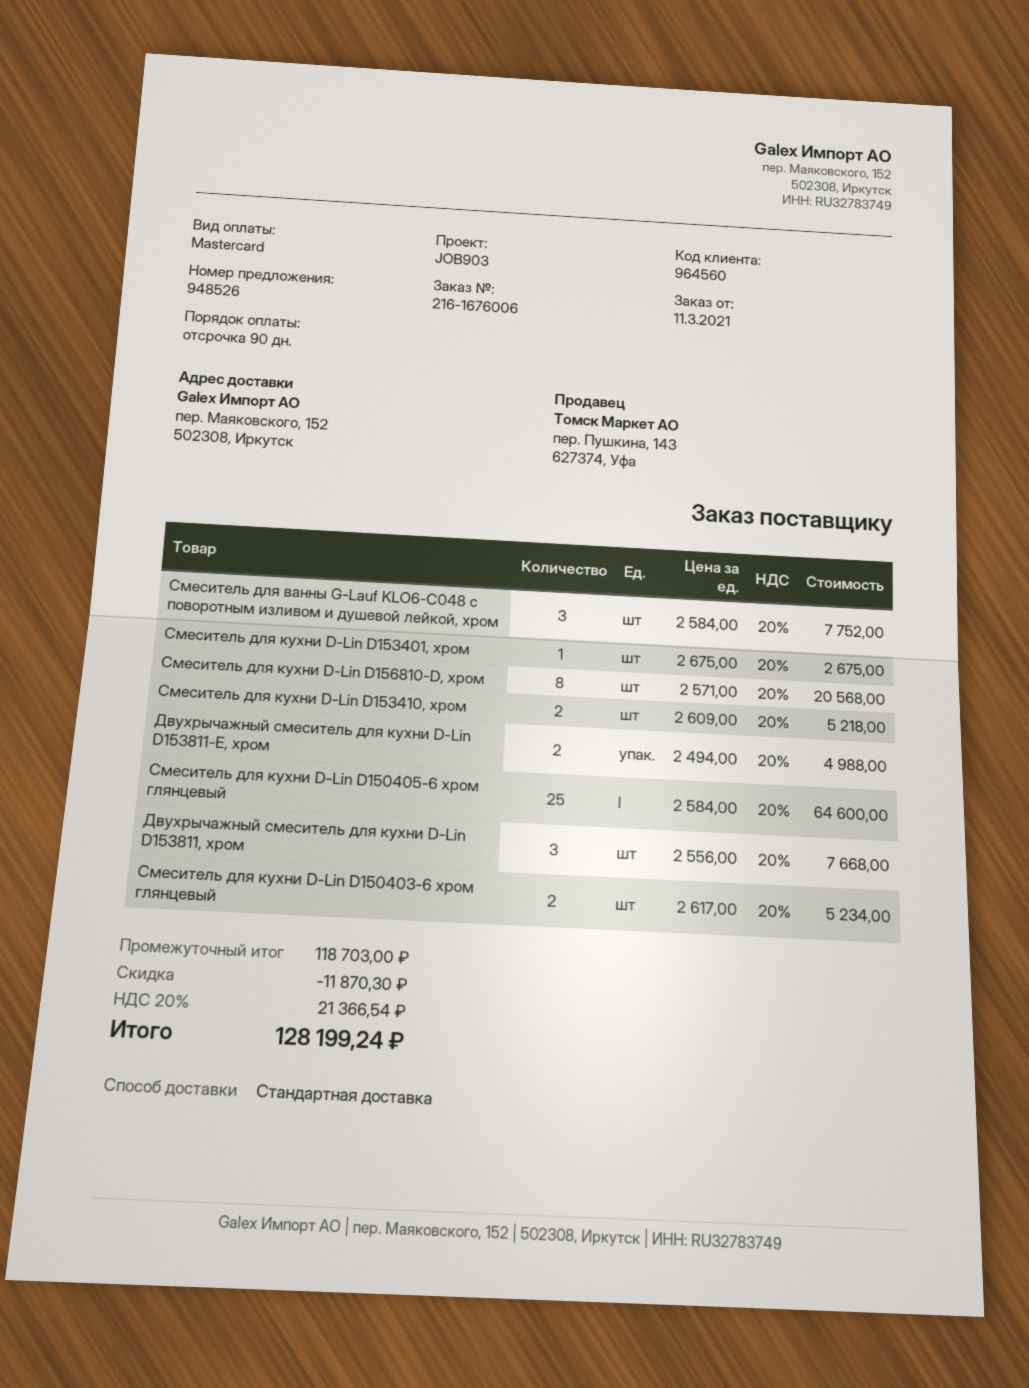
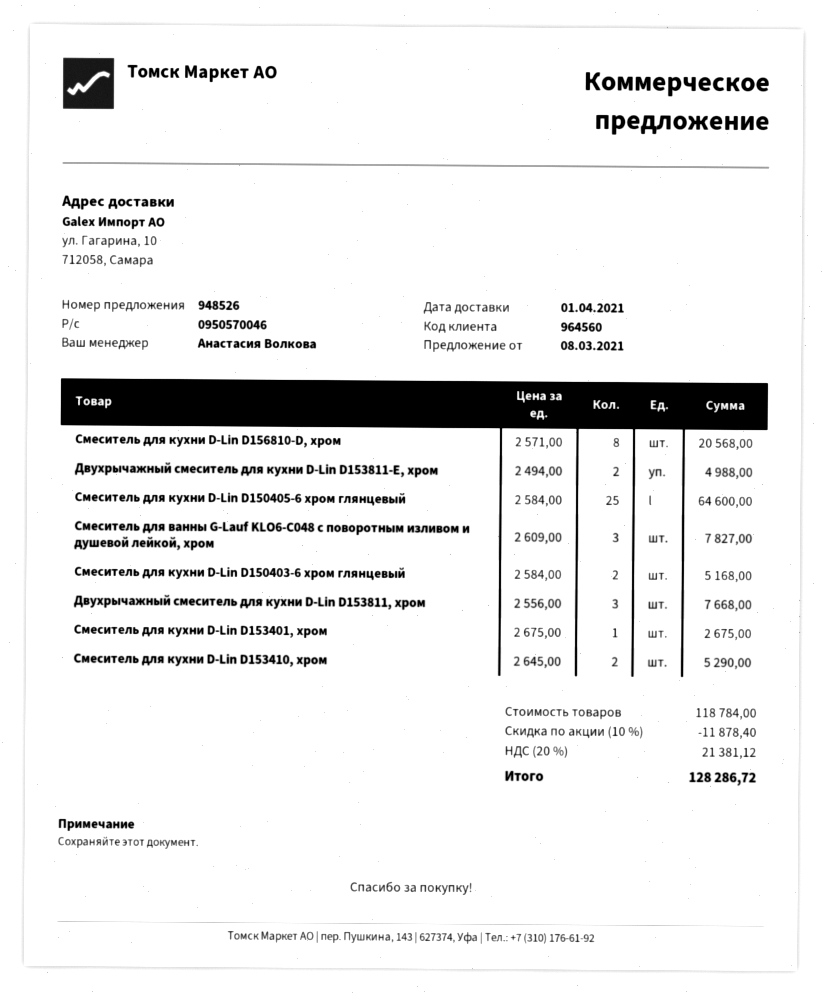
ship to: пер. Маяковского, 152, 502308, Иркутск -> ул. Гагарина, 10, 712058, Самара
Смеситель для ванны G-Lauf KLO6-C048 с поворотным изливом и душевой лейкой, хром: 3 x 2584.00 = 7752.00 -> 3 x 2609.00 = 7827.00
Смеситель для кухни D-Lin D153410, хром: 2 x 2609.00 = 5218.00 -> 2 x 2645.00 = 5290.00
Смеситель для кухни D-Lin D150403-6 хром глянцевый: 2 x 2617.00 = 5234.00 -> 2 x 2584.00 = 5168.00
subtotal: 118703.00 -> 118784.00
discount: 11870.30 -> 11878.40
tax: 20% = 21366.54 -> 20% = 21381.12
total: 128199.24 -> 128286.72

